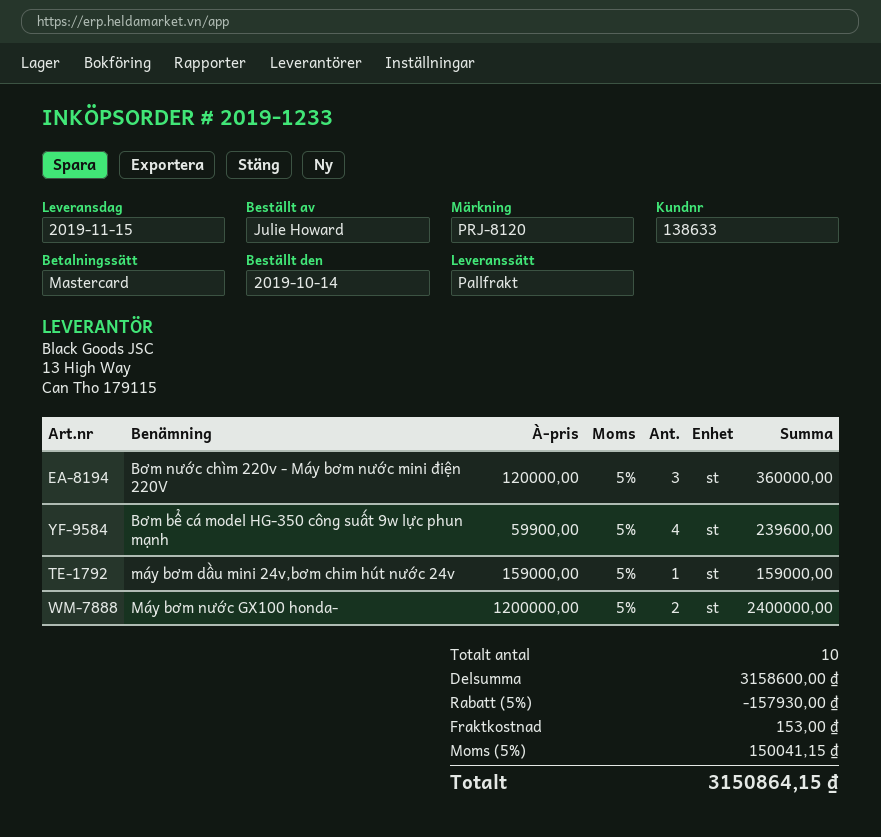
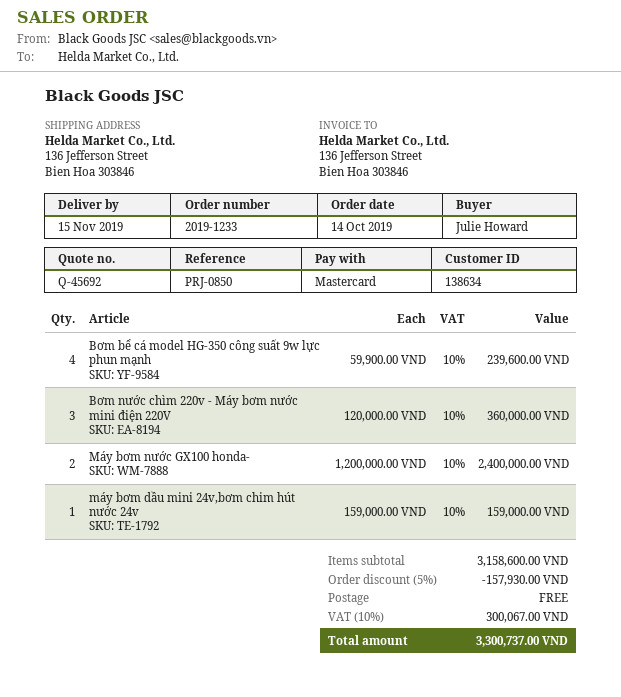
customer number: 138633 -> 138634
reference: PRJ-8120 -> PRJ-0850
shipping: 153.00 -> 0.00
tax: 5% = 150041.15 -> 10% = 300067.00
total: 3150864.15 -> 3300737.00

